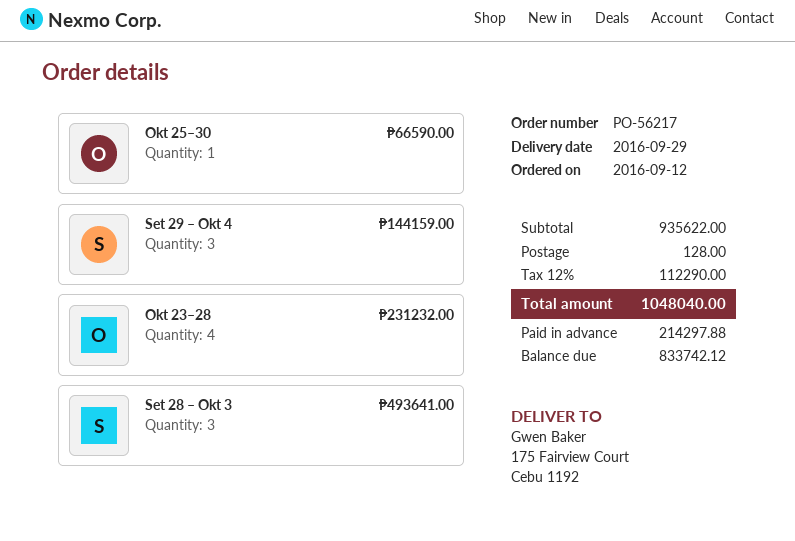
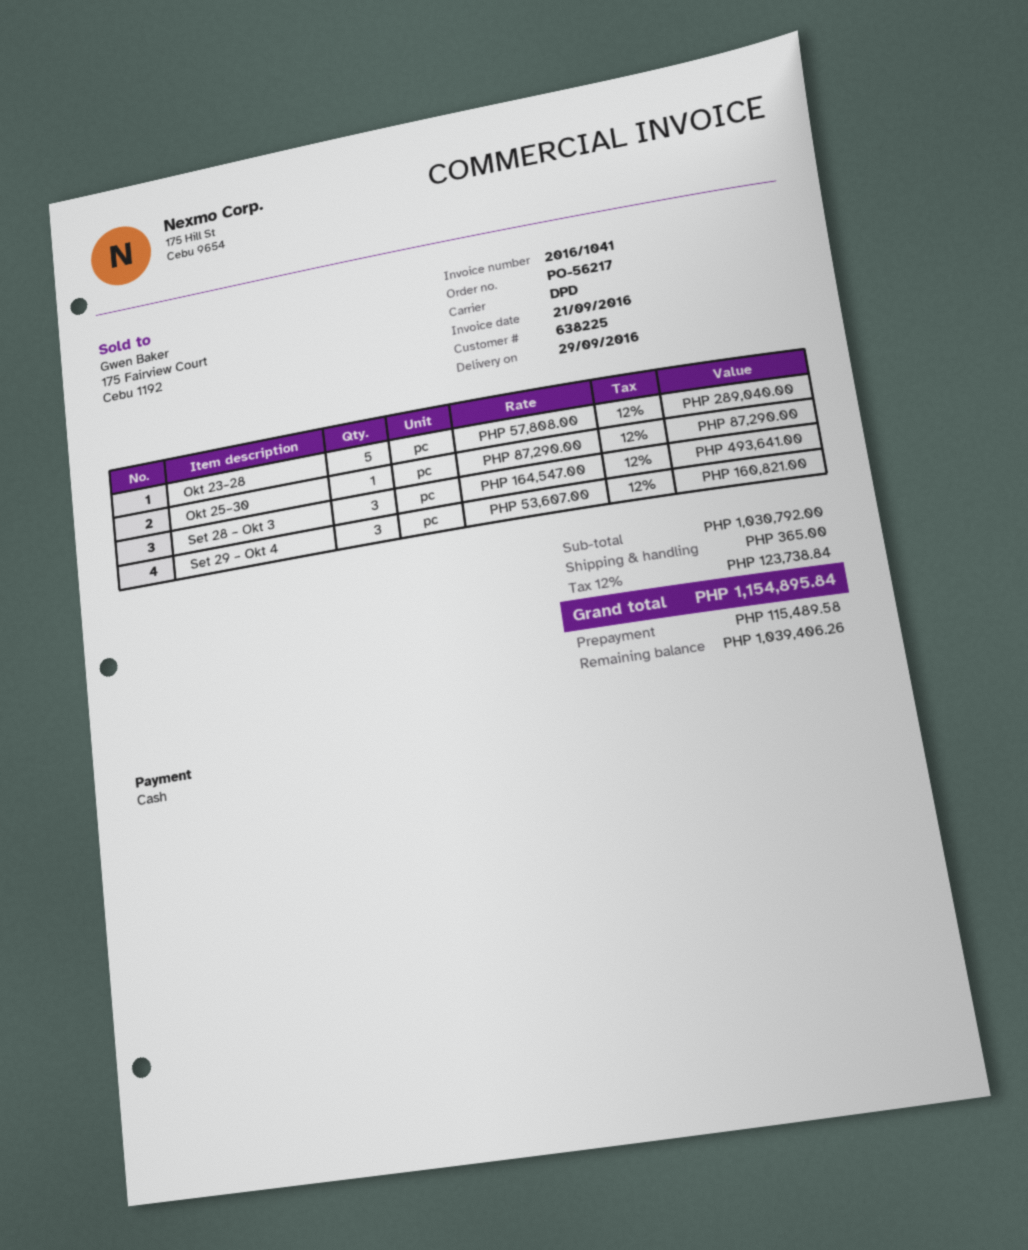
Okt 25–30: 1 for 66590.00 -> 1 for 87290.00
Set 29 – Okt 4: 3 for 144159.00 -> 3 for 160821.00
Okt 23–28: 4 for 231232.00 -> 5 for 289040.00
subtotal: 935622.00 -> 1030792.00
shipping: 128.00 -> 365.00
tax: 12% = 112290.00 -> 12% = 123738.84
total: 1048040.00 -> 1154895.84
deposit: 214297.88 -> 115489.58
balance: 833742.12 -> 1039406.26

